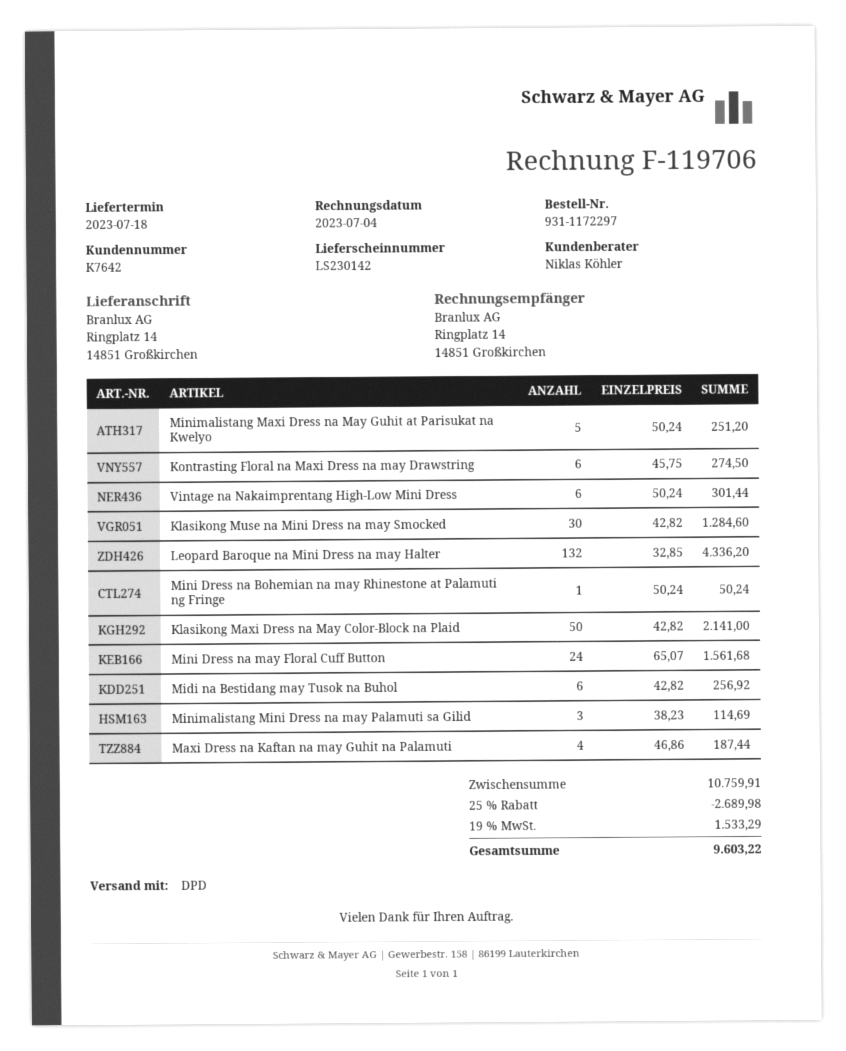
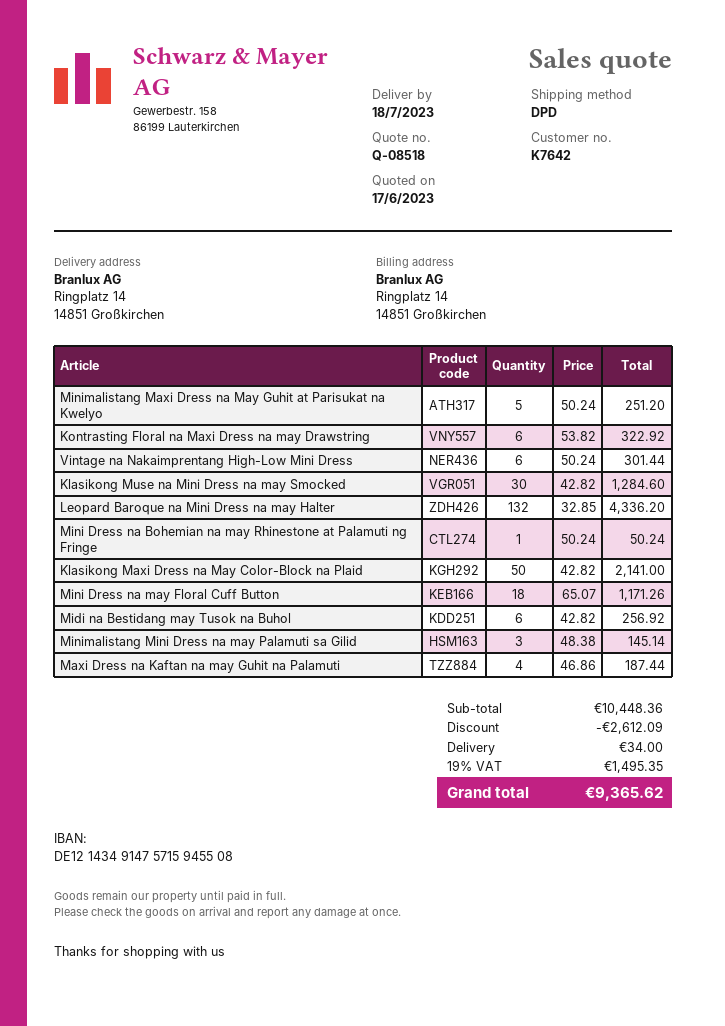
Kontrasting Floral na Maxi Dress na may Drawstring: 6 x 45.75 = 274.50 -> 6 x 53.82 = 322.92
Mini Dress na may Floral Cuff Button: 24 x 65.07 = 1561.68 -> 18 x 65.07 = 1171.26
Minimalistang Mini Dress na may Palamuti sa Gilid: 3 x 38.23 = 114.69 -> 3 x 48.38 = 145.14
subtotal: 10759.91 -> 10448.36
discount: 2689.98 -> 2612.09
shipping: none -> 34.00
tax: 19% = 1533.29 -> 19% = 1495.35
total: 9603.22 -> 9365.62

